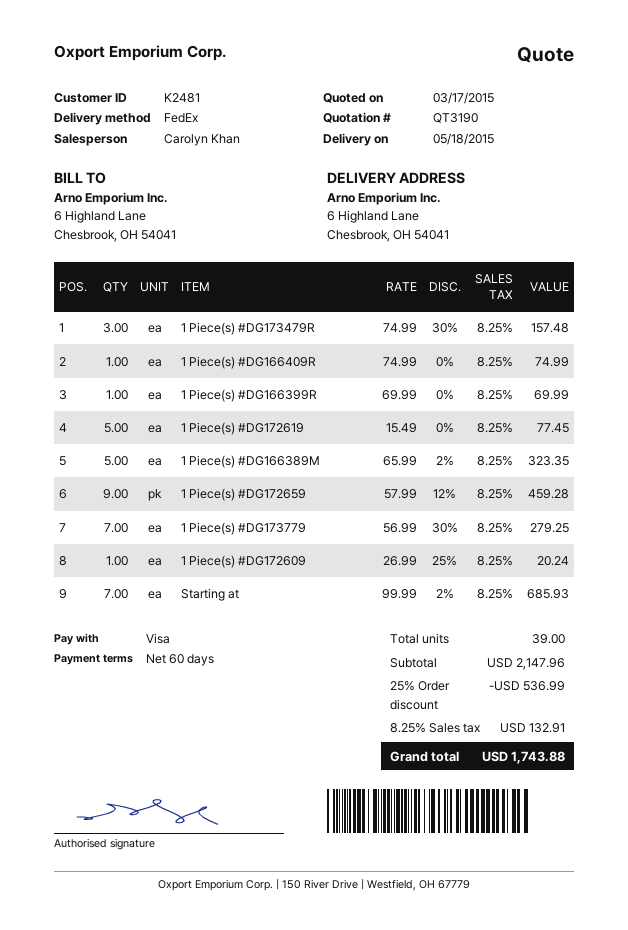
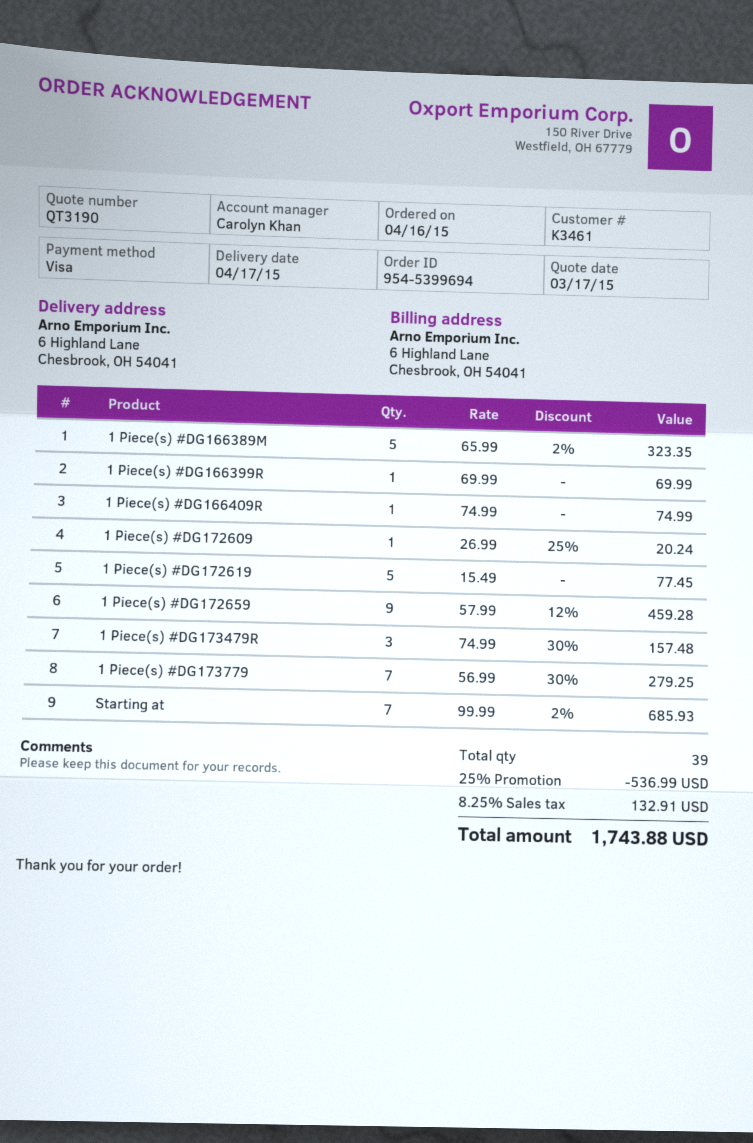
delivery date: 2015-05-18 -> 2015-04-17
customer number: K2481 -> K3461

